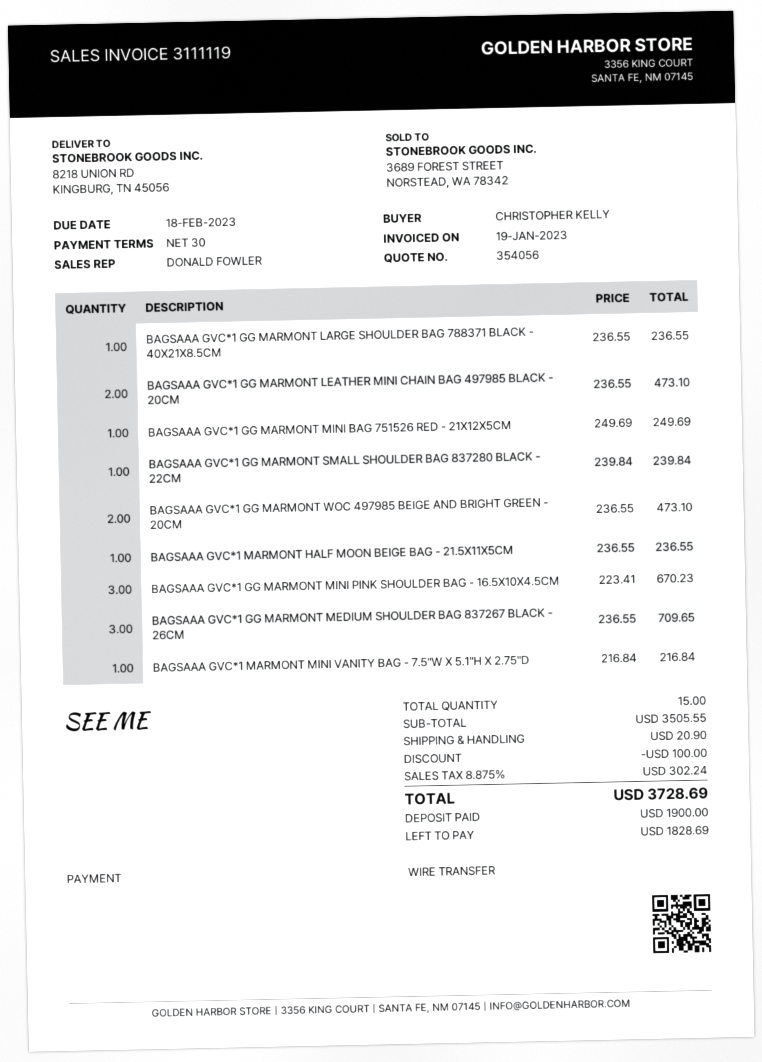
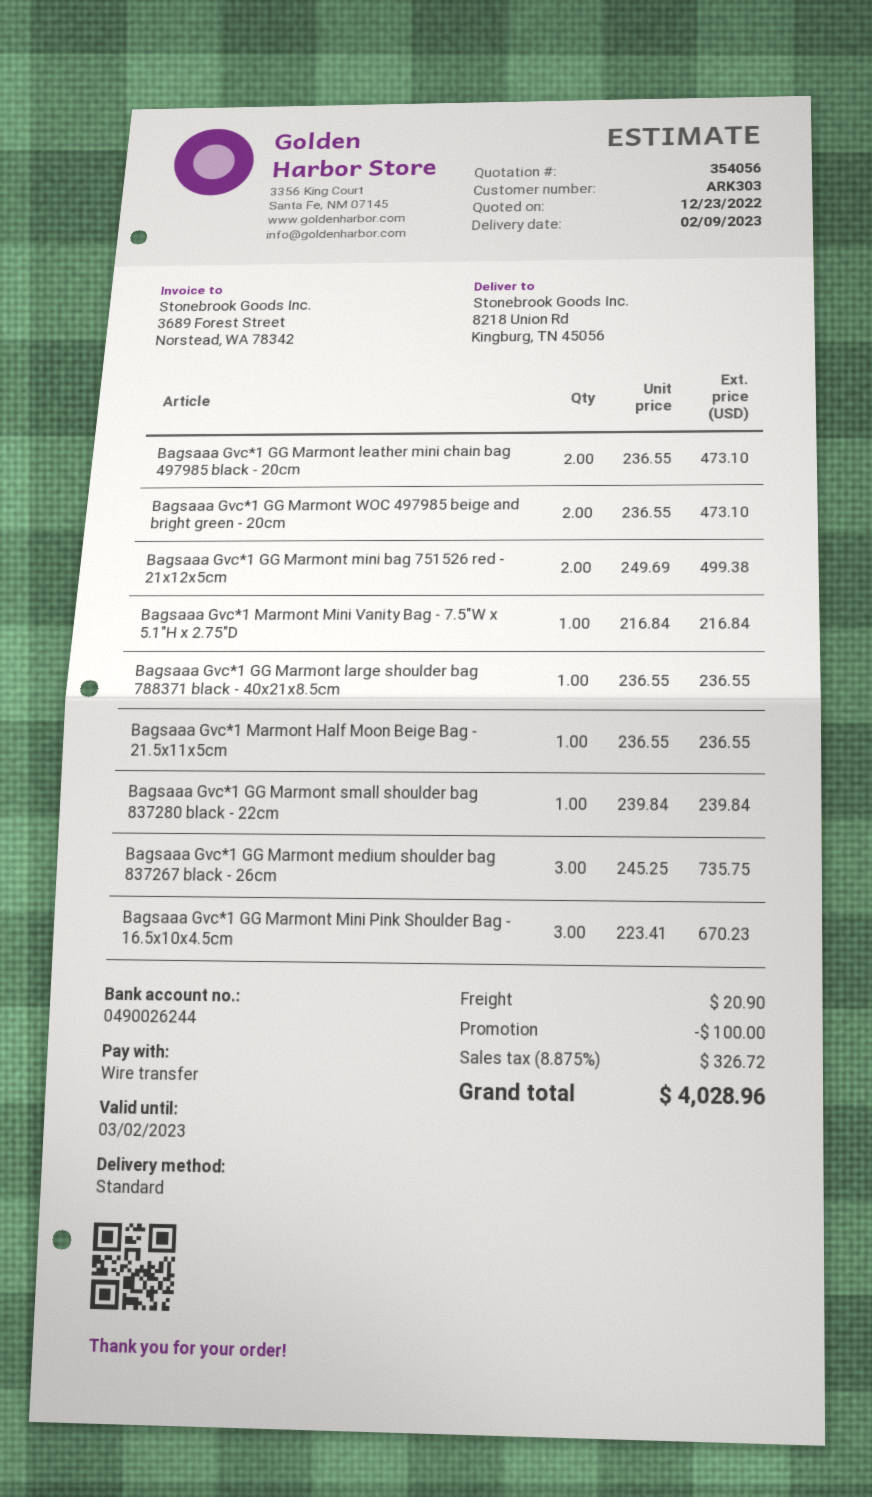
BAGSAAA GVC*1 GG MARMONT MINI BAG 751526 RED - 21X12X5CM: 1 x 249.69 = 249.69 -> 2 x 249.69 = 499.38
BAGSAAA GVC*1 GG MARMONT MEDIUM SHOULDER BAG 837267 BLACK - 26CM: 3 x 236.55 = 709.65 -> 3 x 245.25 = 735.75
tax: 8.875% = 302.24 -> 8.875% = 326.72
total: 3728.69 -> 4028.96

